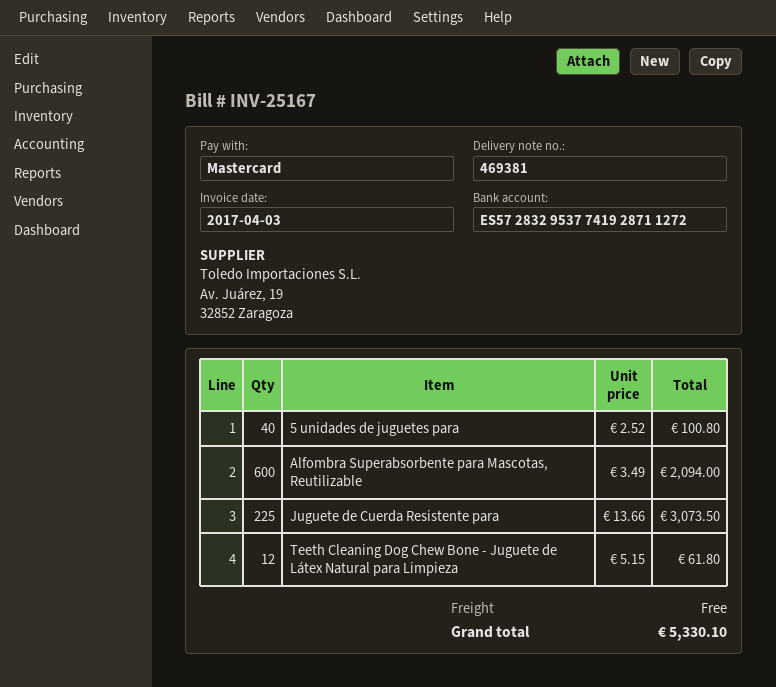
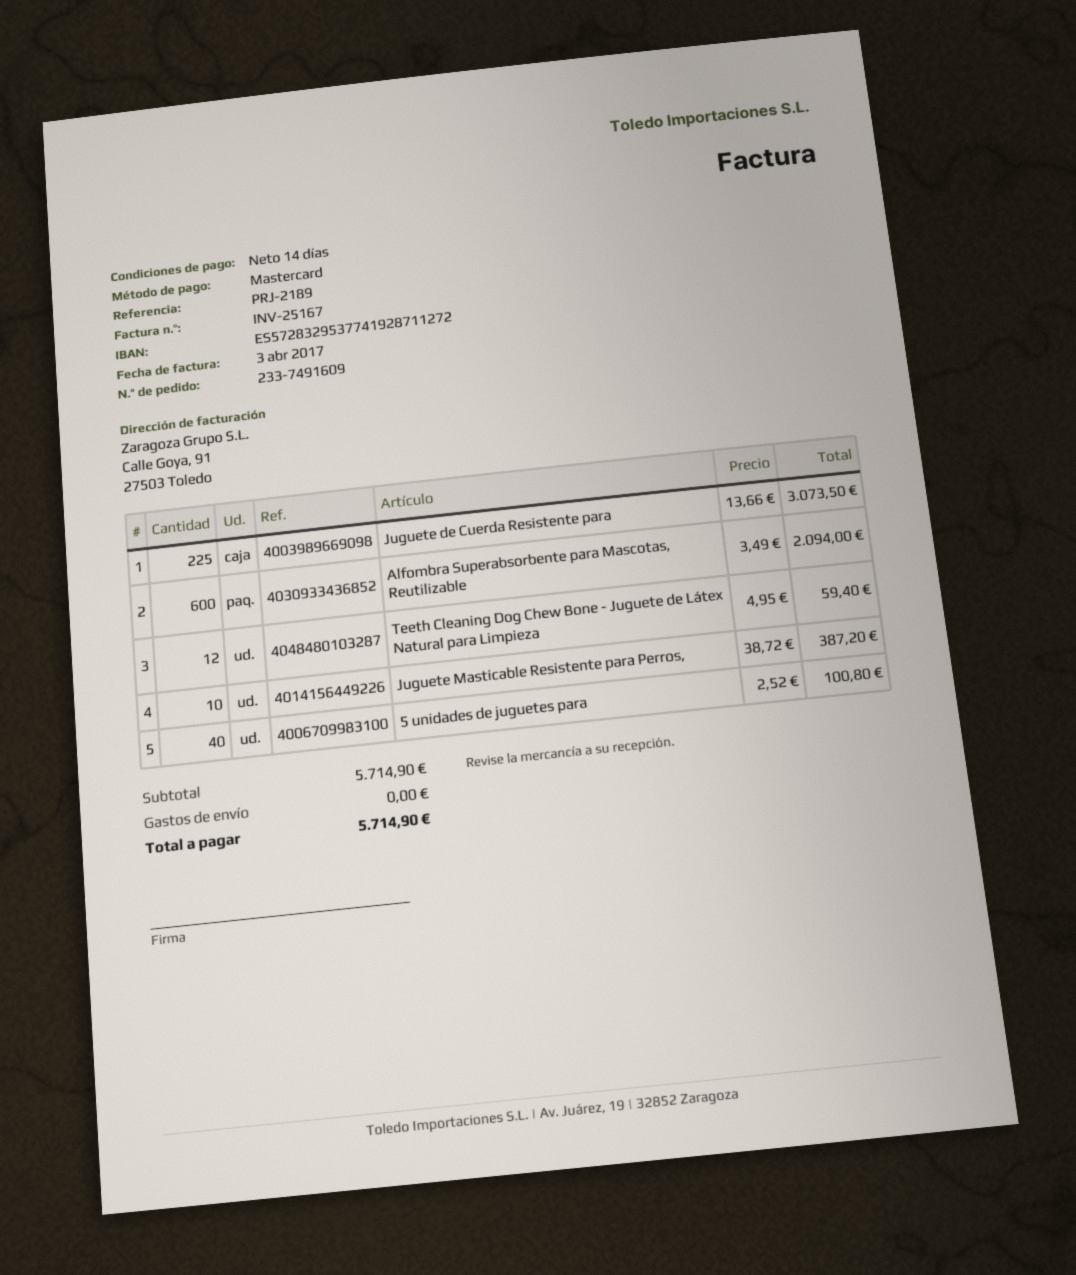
Teeth Cleaning Dog Chew Bone - Juguete de Látex Natural para Limpieza: 12 x 5.15 = 61.80 -> 12 x 4.95 = 59.40
Juguete Masticable Resistente para Perros,: none -> 10 x 38.72 = 387.20
total: 5330.10 -> 5714.90

